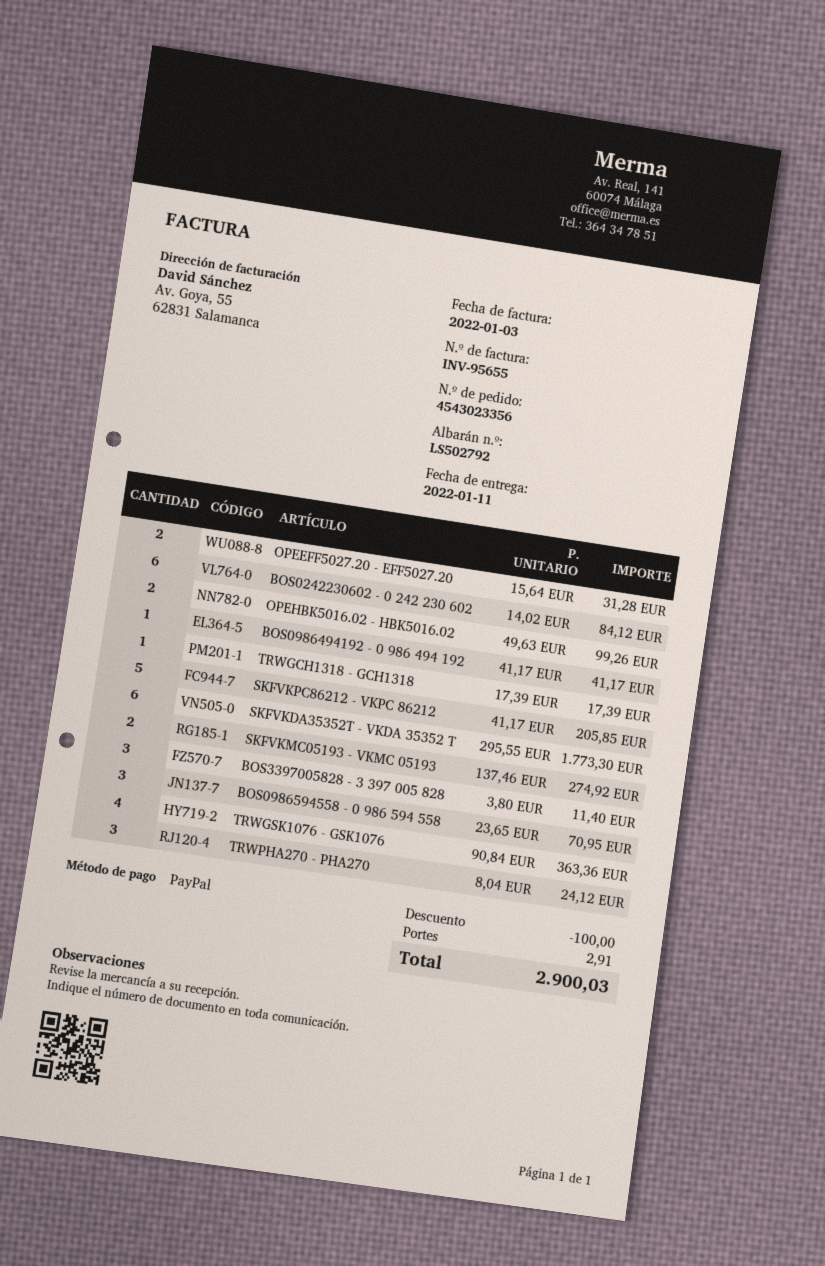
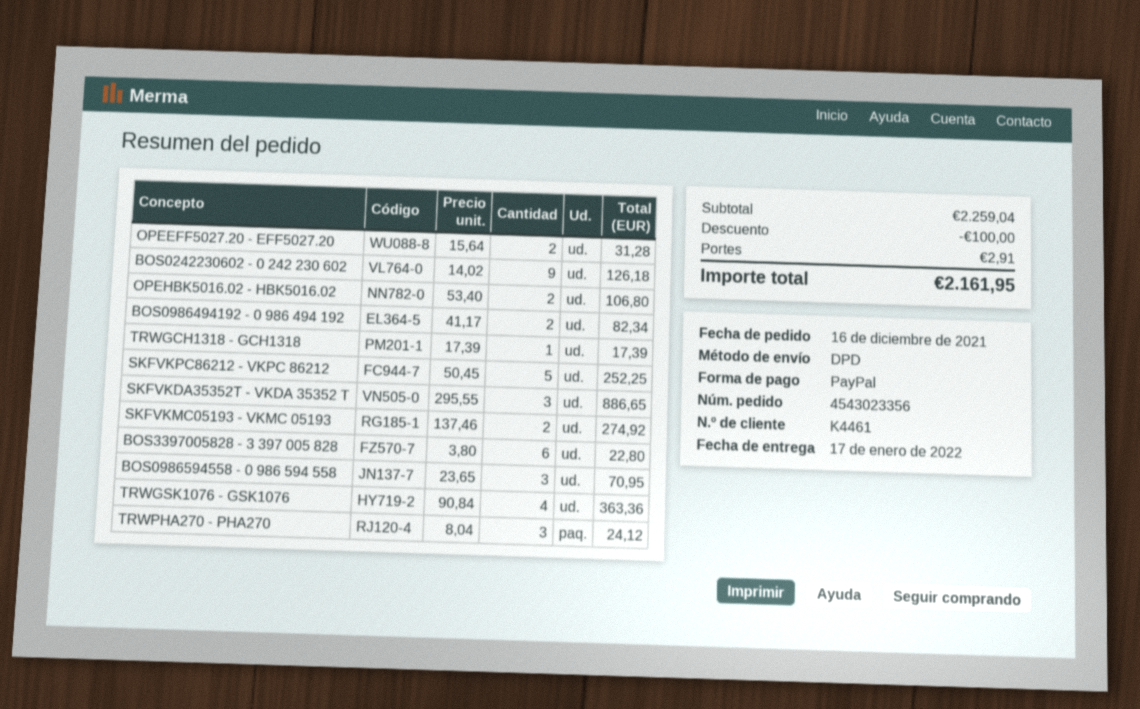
delivery date: 2022-01-11 -> 2022-01-17
BOS0242230602 - 0 242 230 602: 6 x 14.02 = 84.12 -> 9 x 14.02 = 126.18
OPEHBK5016.02 - HBK5016.02: 2 x 49.63 = 99.26 -> 2 x 53.40 = 106.80
BOS0986494192 - 0 986 494 192: 1 x 41.17 = 41.17 -> 2 x 41.17 = 82.34
SKFVKPC86212 - VKPC 86212: 5 x 41.17 = 205.85 -> 5 x 50.45 = 252.25
SKFVKDA35352T - VKDA 35352 T: 6 x 295.55 = 1773.30 -> 3 x 295.55 = 886.65
BOS3397005828 - 3 397 005 828: 3 x 3.80 = 11.40 -> 6 x 3.80 = 22.80
total: 2900.03 -> 2161.95

